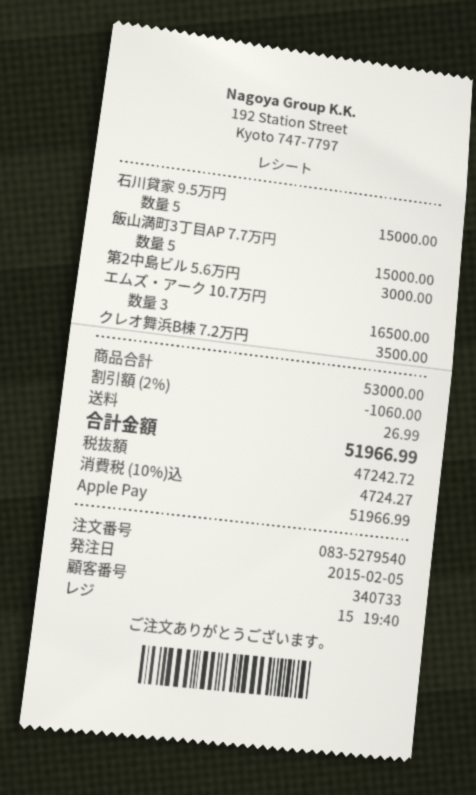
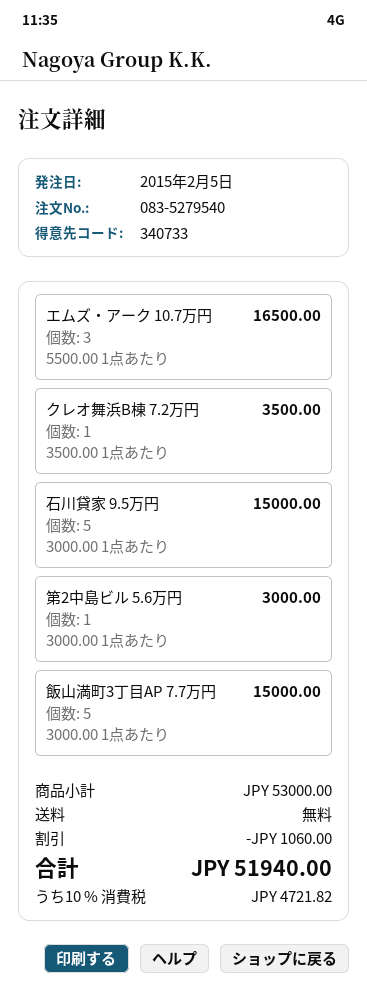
shipping: 26.99 -> 0.00
tax: 10% = 4724.27 -> 10% = 4721.82
total: 51966.99 -> 51940.00

